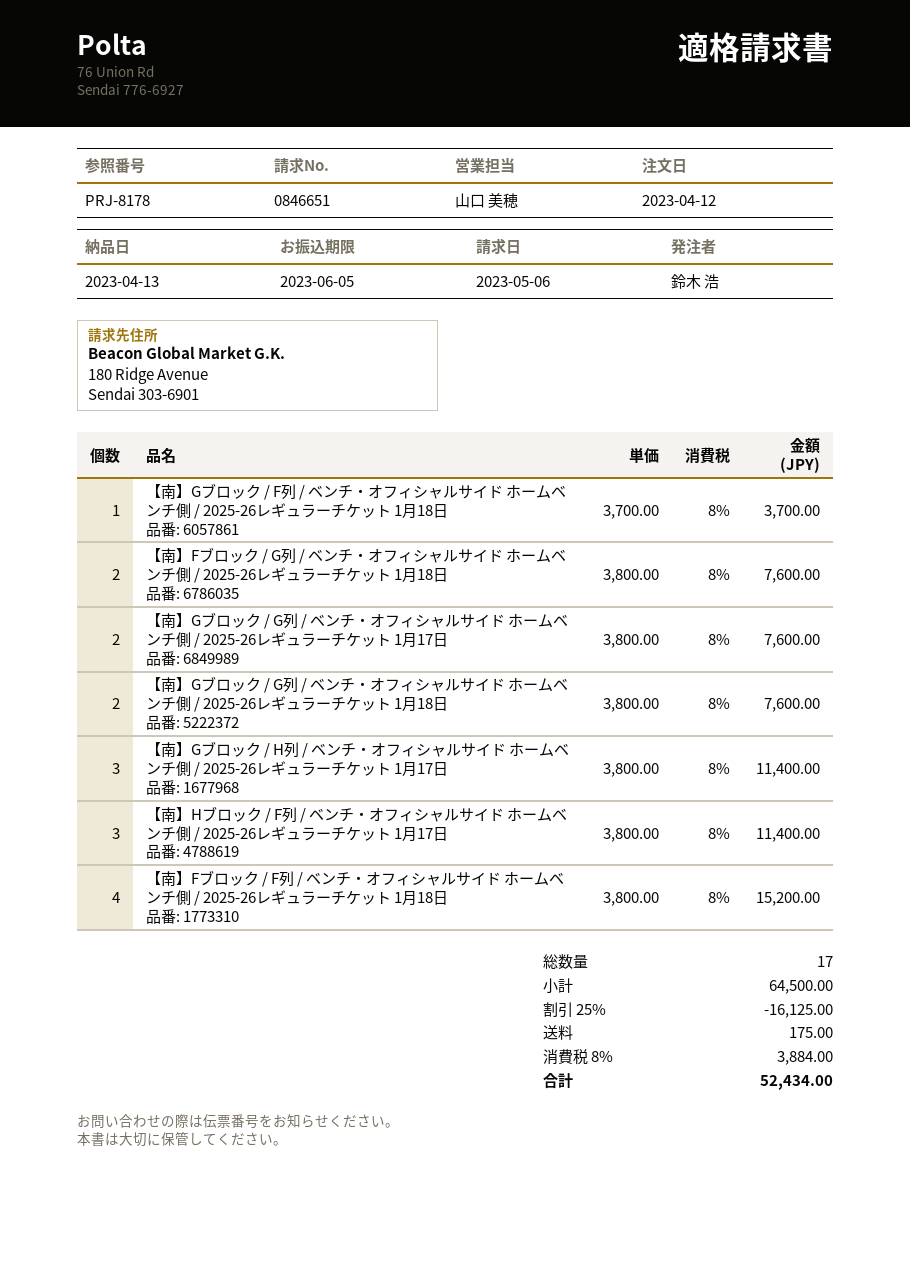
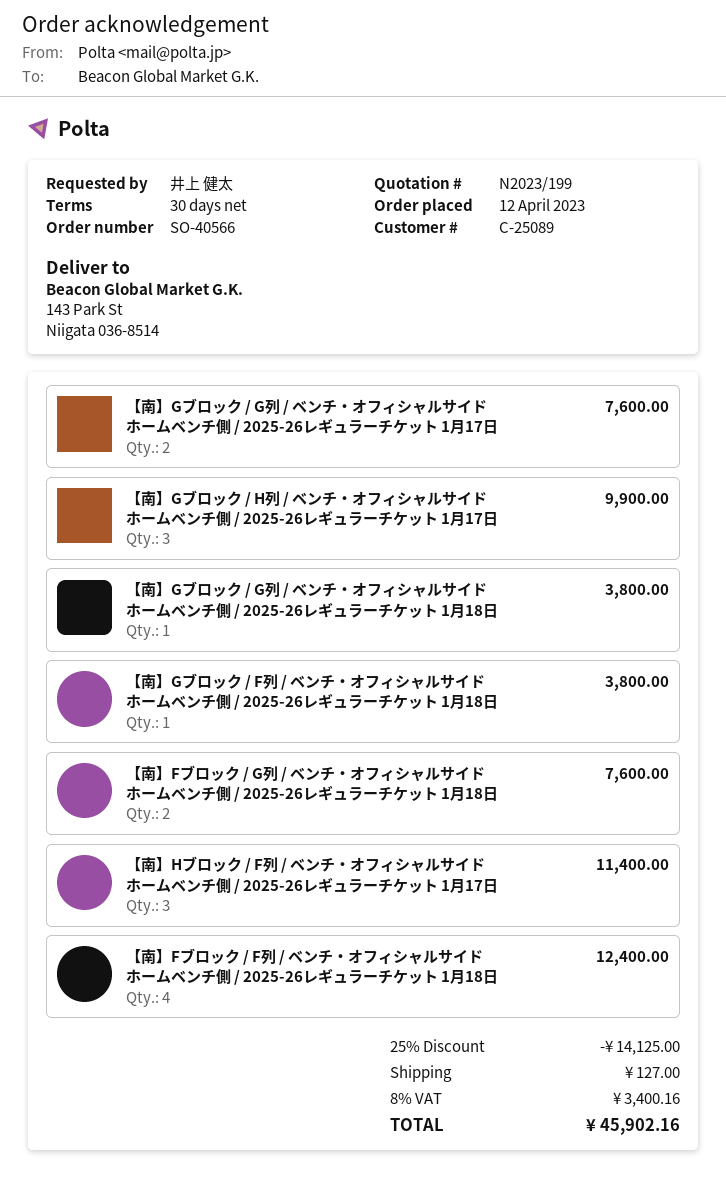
ordered by: 鈴木 浩 -> 井上 健太
【南】Gブロック / F列 / ベンチ・オフィシャルサイド ホームベンチ側 / 2025-26レギュラーチケット 1月18日: 1 for 3700.00 -> 1 for 3800.00
【南】Gブロック / G列 / ベンチ・オフィシャルサイド ホームベンチ側 / 2025-26レギュラーチケット 1月18日: 2 for 7600.00 -> 1 for 3800.00
【南】Gブロック / H列 / ベンチ・オフィシャルサイド ホームベンチ側 / 2025-26レギュラーチケット 1月17日: 3 for 11400.00 -> 3 for 9900.00
【南】Fブロック / F列 / ベンチ・オフィシャルサイド ホームベンチ側 / 2025-26レギュラーチケット 1月18日: 4 for 15200.00 -> 4 for 12400.00
discount: 25% = 16125.00 -> 25% = 14125.00
shipping: 175.00 -> 127.00
tax: 8% = 3884.00 -> 8% = 3400.16
total: 52434.00 -> 45902.16

